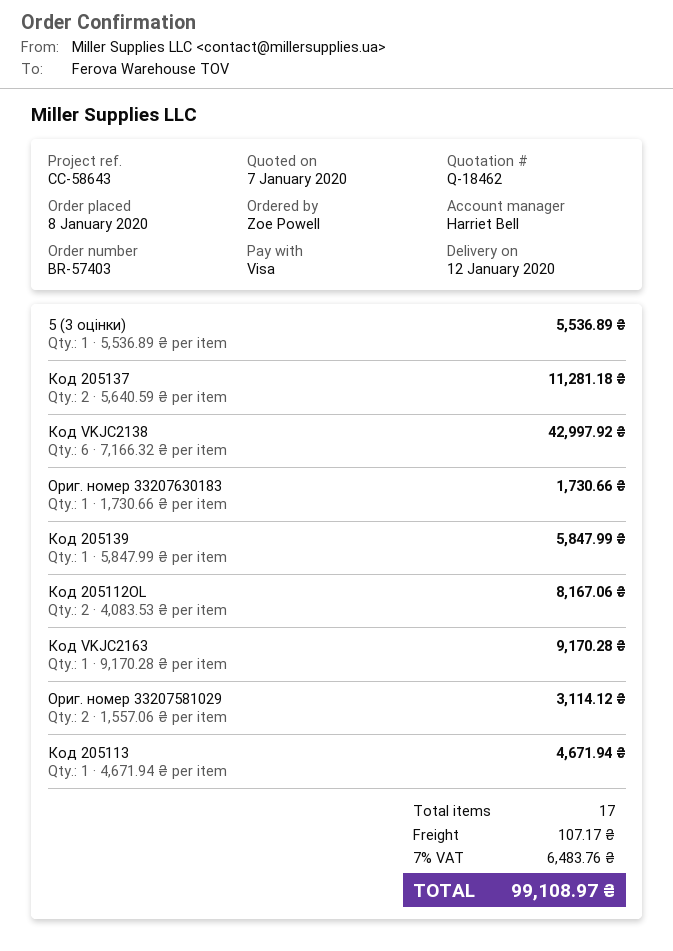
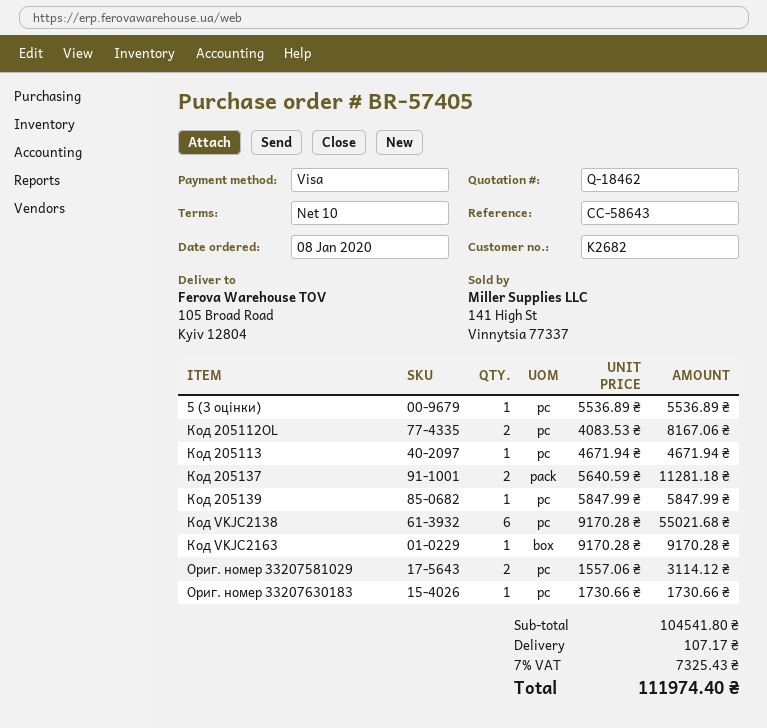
order number: BR-57403 -> BR-57405
Код VKJC2138: 6 x 7166.32 = 42997.92 -> 6 x 9170.28 = 55021.68
tax: 7% = 6483.76 -> 7% = 7325.43
total: 99108.97 -> 111974.40

